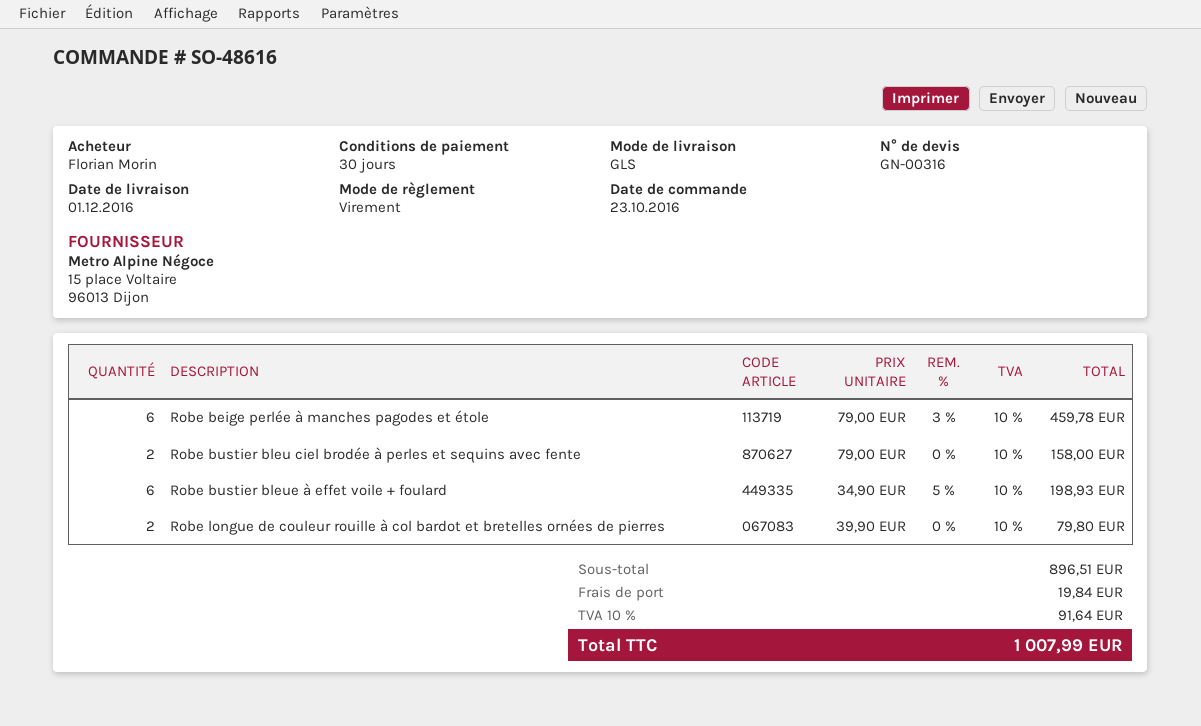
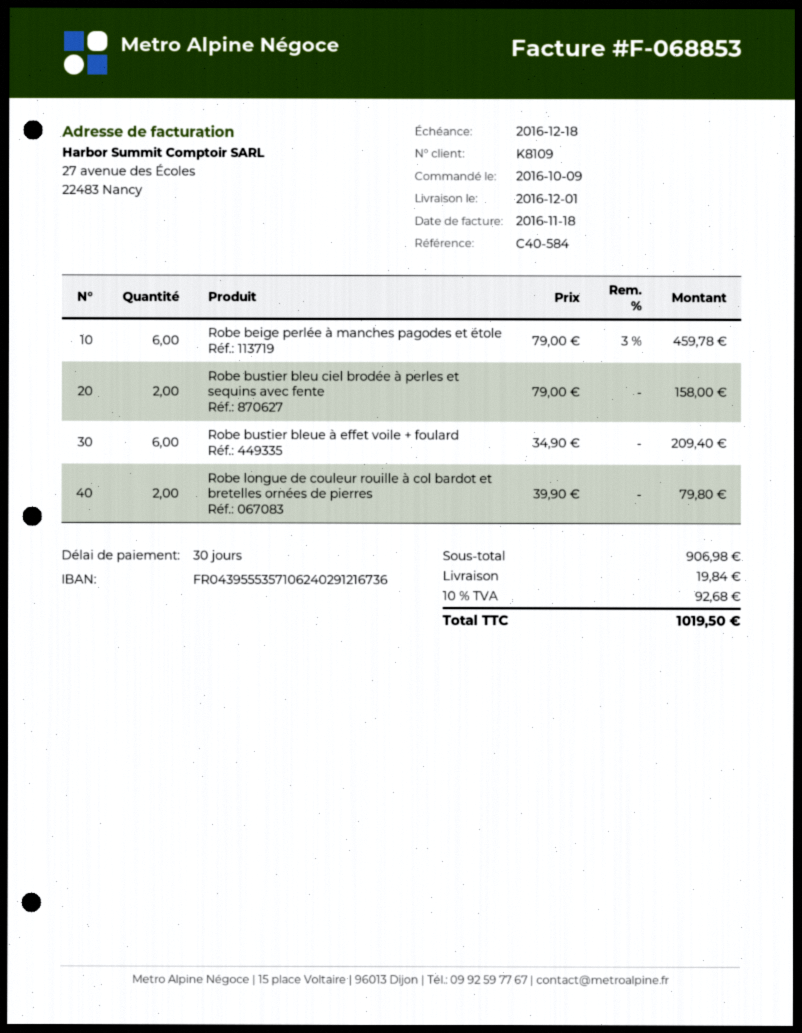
order date: 2016-10-23 -> 2016-10-09
Robe bustier bleue à effet voile + foulard: 6 x 34.90 - 5% = 198.93 -> 6 x 34.90 = 209.40
subtotal: 896.51 -> 906.98
tax: 10% = 91.64 -> 10% = 92.68
total: 1007.99 -> 1019.50

